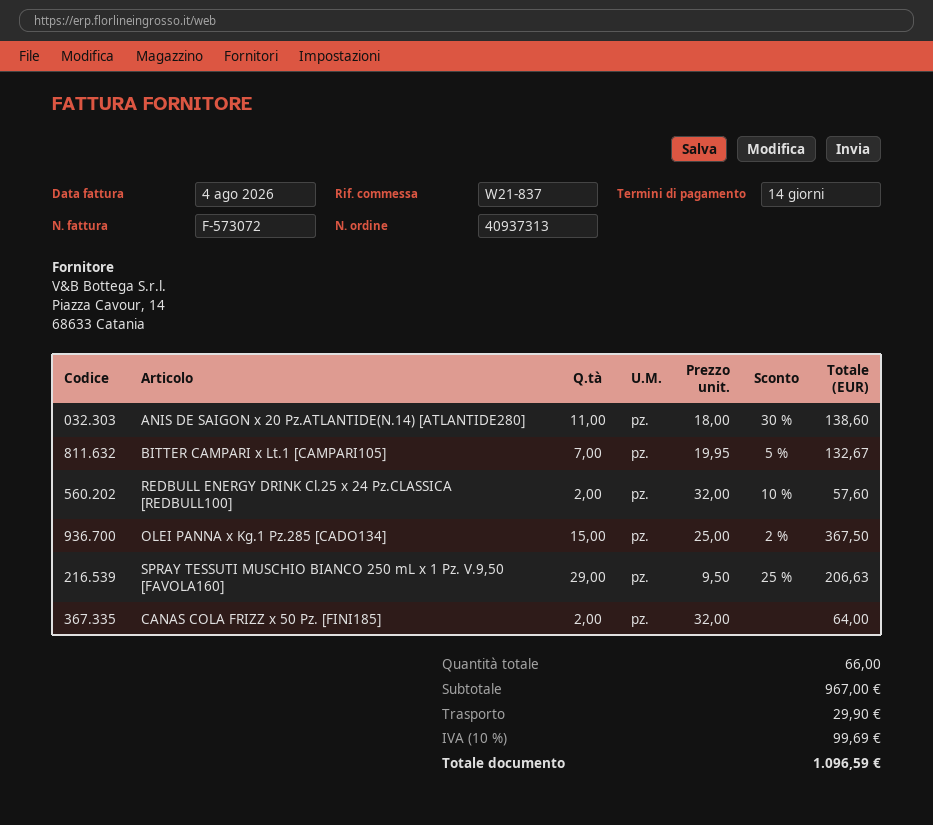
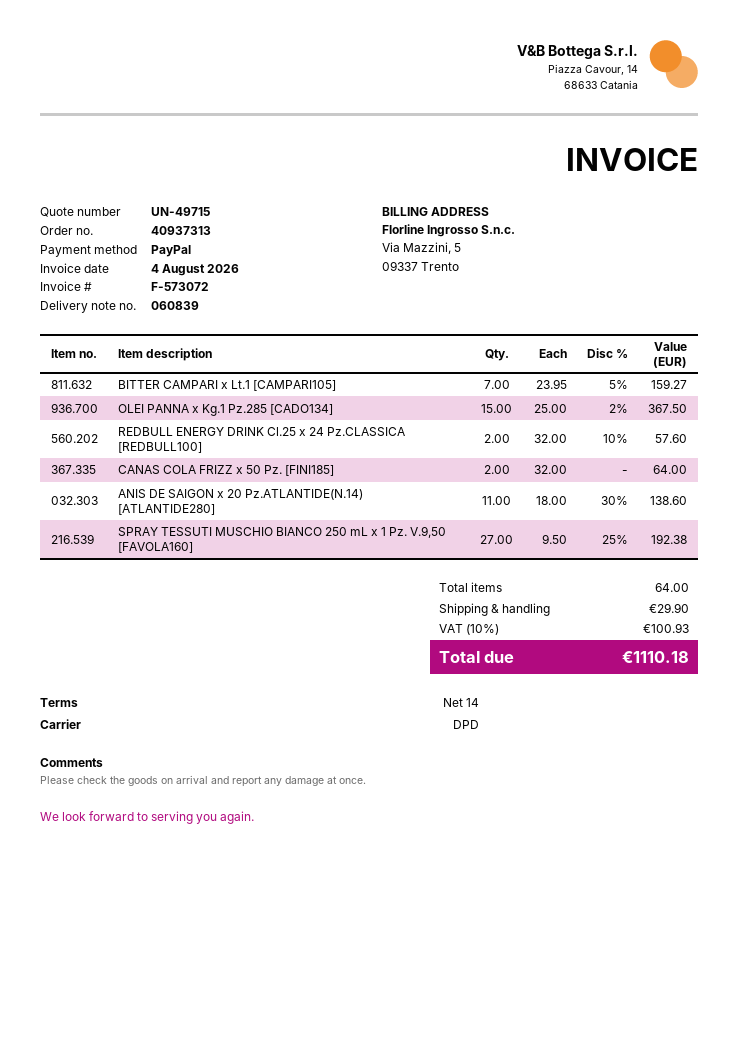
BITTER CAMPARI x Lt.1 [CAMPARI105]: 7 x 19.95 - 5% = 132.67 -> 7 x 23.95 - 5% = 159.27
SPRAY TESSUTI MUSCHIO BIANCO 250 mL x 1 Pz. V.9,50 [FAVOLA160]: 29 x 9.50 - 25% = 206.63 -> 27 x 9.50 - 25% = 192.38
total quantity: 66 -> 64
tax: 10% = 99.69 -> 10% = 100.93
total: 1096.59 -> 1110.18

